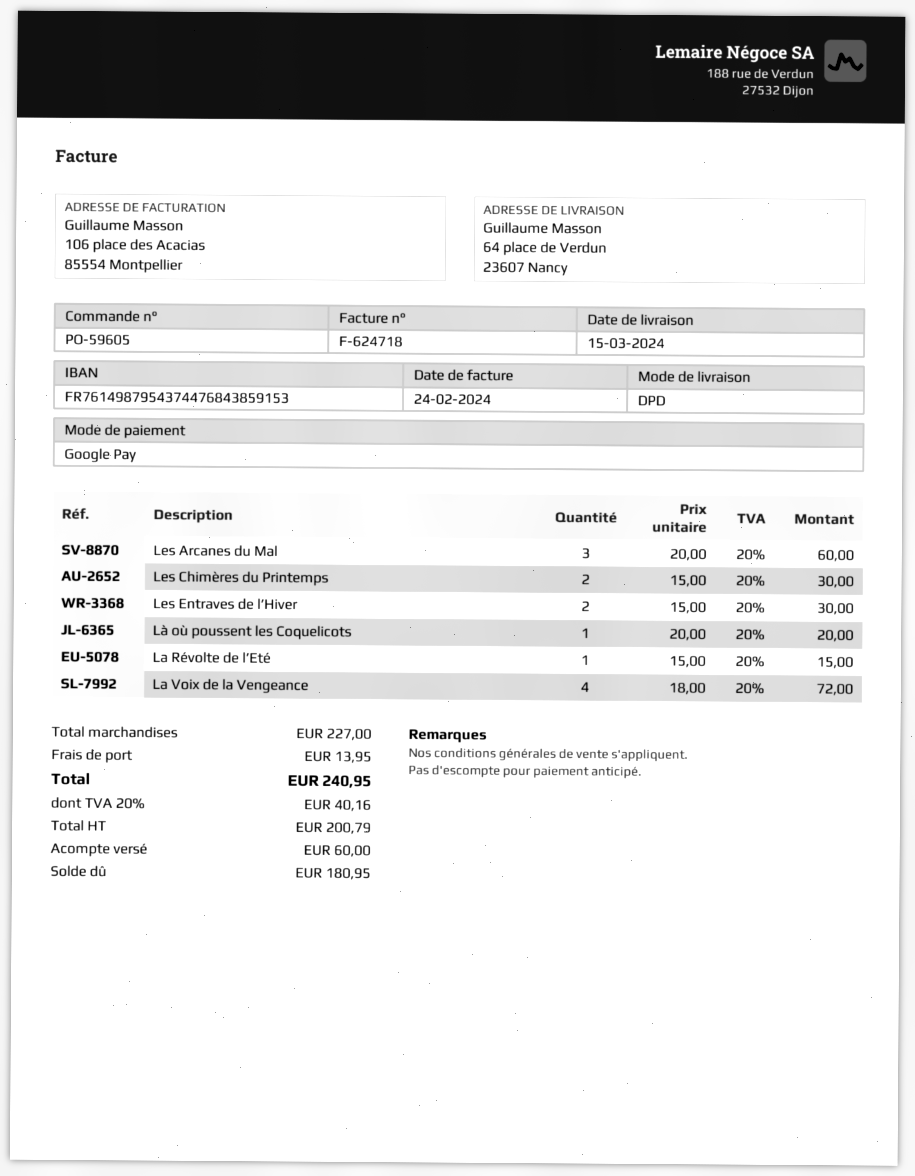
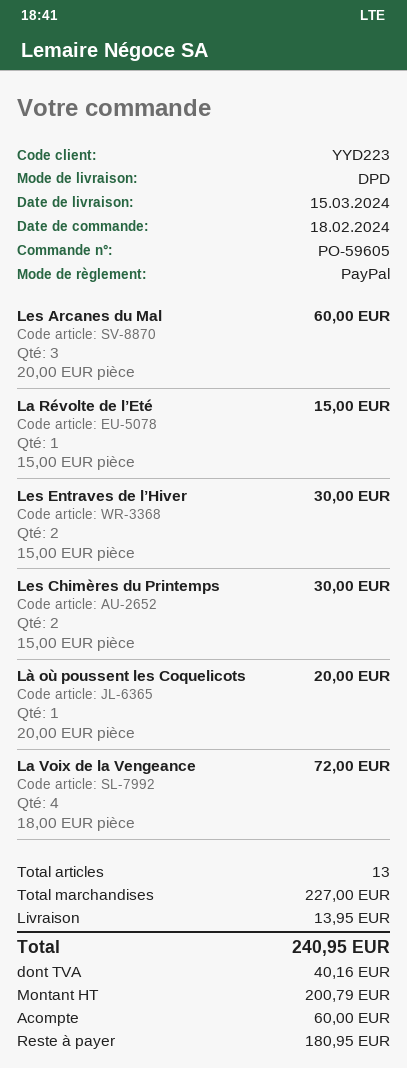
payment method: Google Pay -> PayPal

